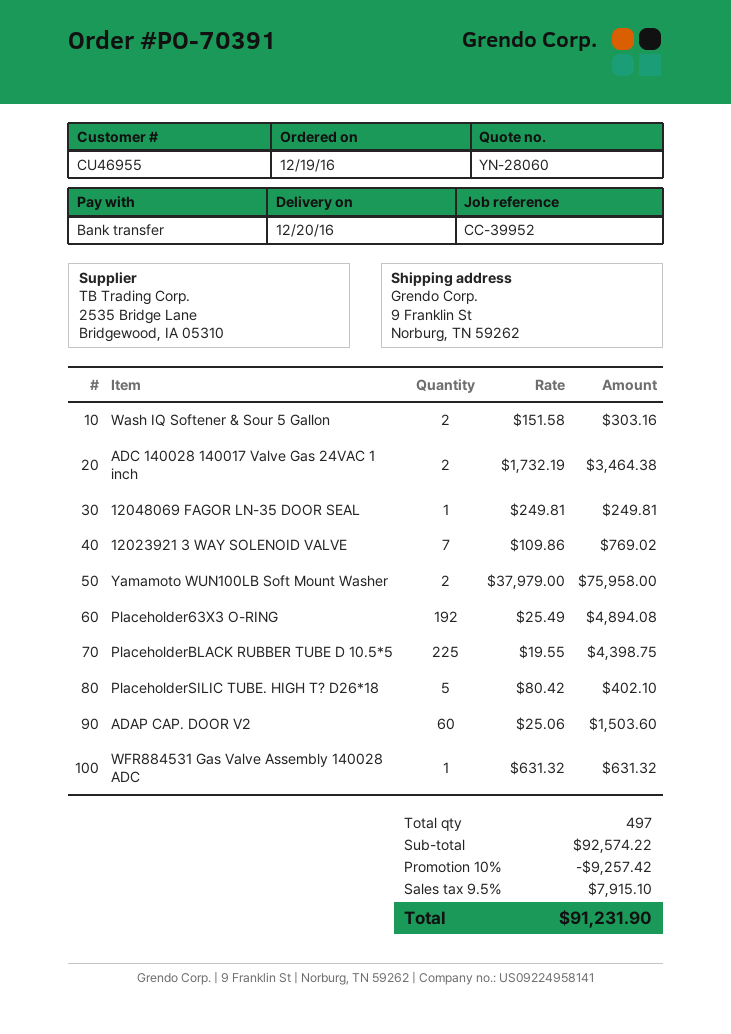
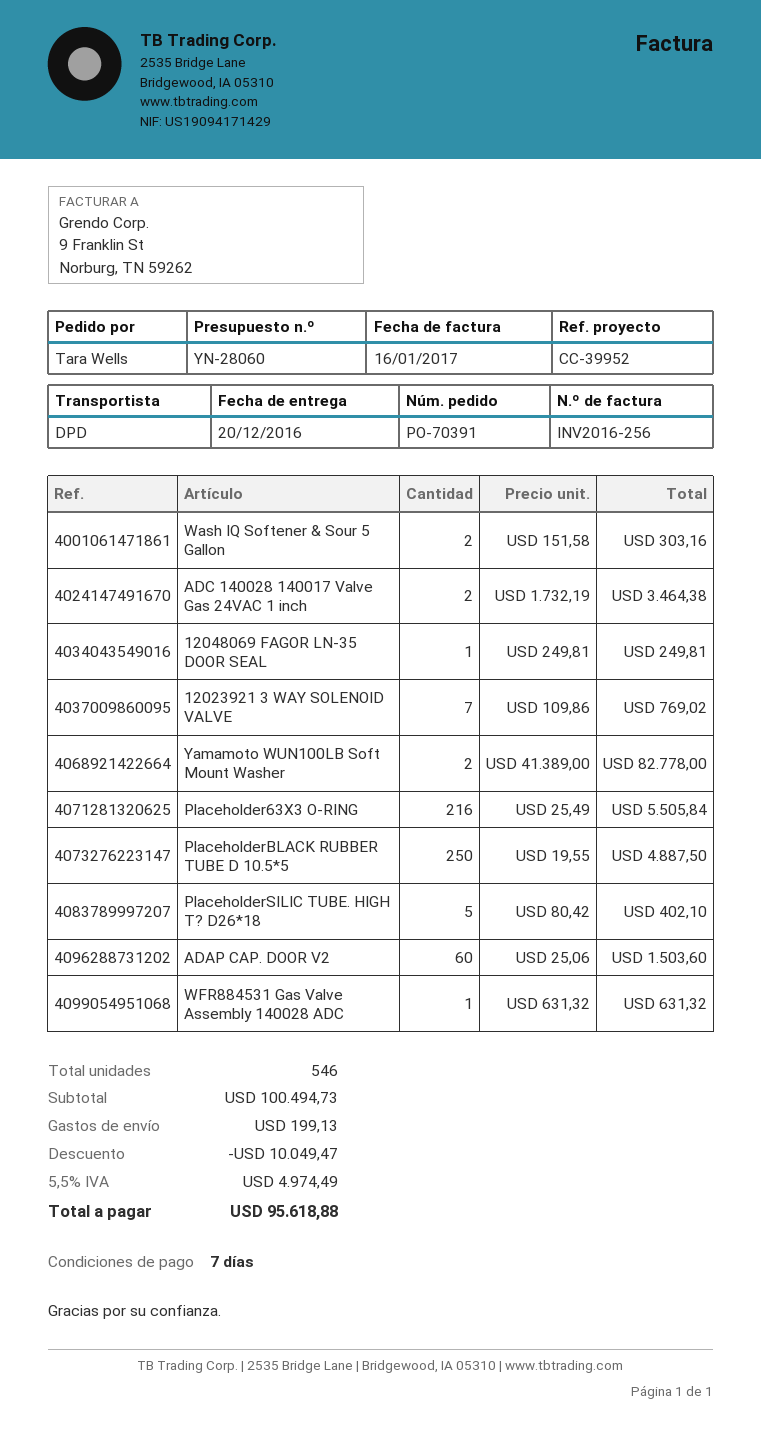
Yamamoto WUN100LB Soft Mount Washer: 2 x 37979.00 = 75958.00 -> 2 x 41389.00 = 82778.00
Placeholder63X3 O-RING: 192 x 25.49 = 4894.08 -> 216 x 25.49 = 5505.84
PlaceholderBLACK RUBBER TUBE D 10.5*5: 225 x 19.55 = 4398.75 -> 250 x 19.55 = 4887.50
total quantity: 497 -> 546
subtotal: 92574.22 -> 100494.73
discount: 9257.42 -> 10049.47
shipping: none -> 199.13
tax: 9.5% = 7915.10 -> 5.5% = 4974.49
total: 91231.90 -> 95618.88

